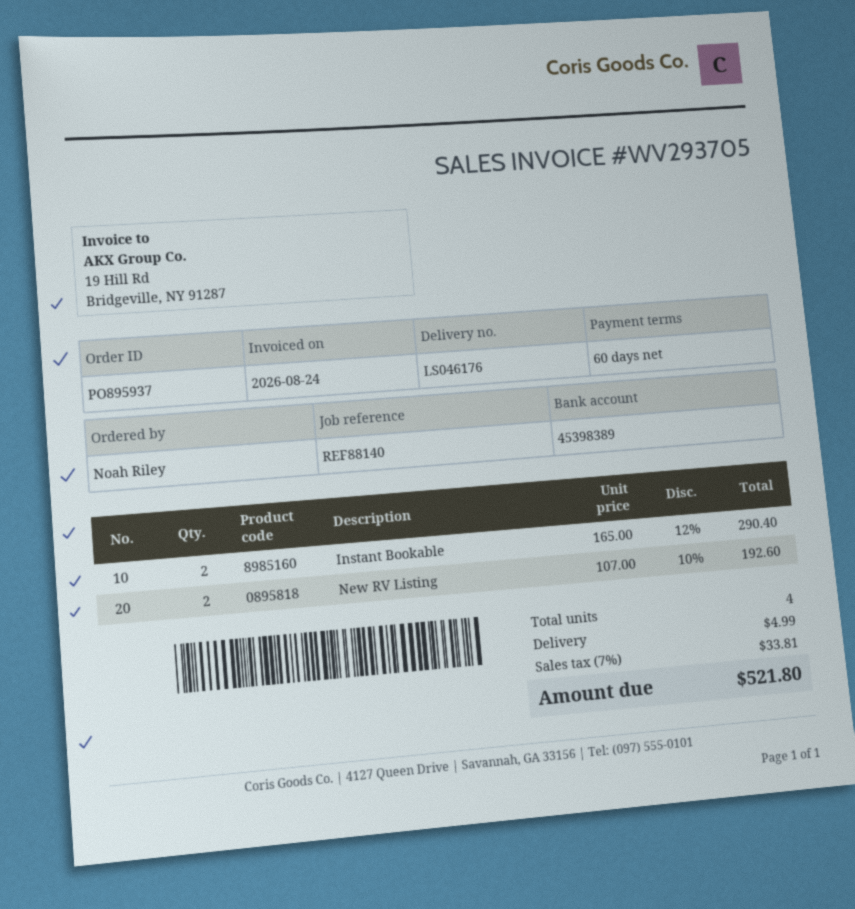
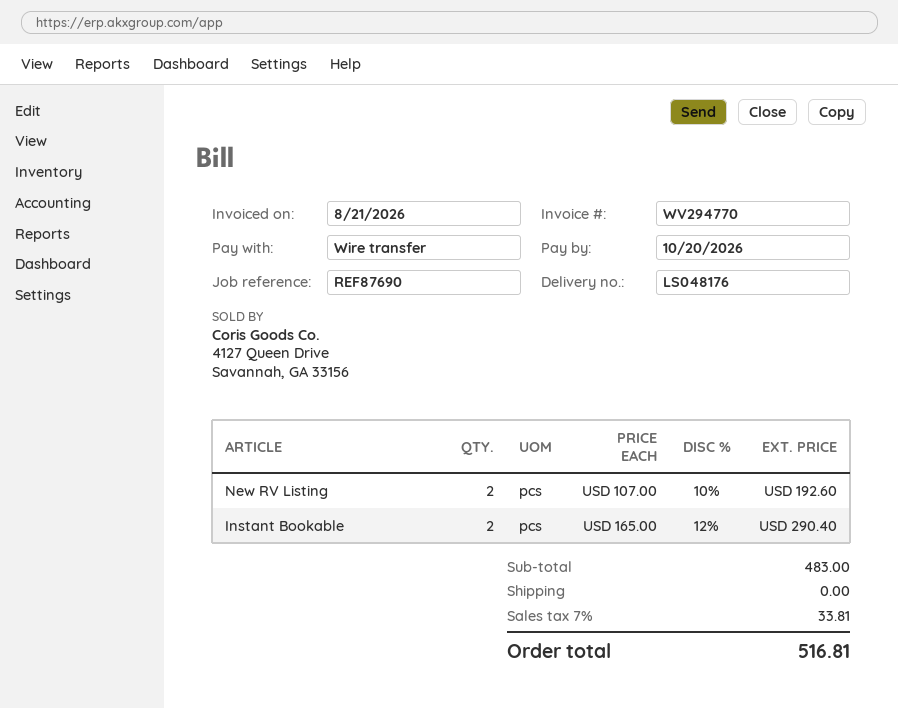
delivery note number: LS046176 -> LS048176
invoice number: WV293705 -> WV294770
invoice date: 2026-08-24 -> 2026-08-21
reference: REF88140 -> REF87690
shipping: 4.99 -> 0.00
total: 521.80 -> 516.81

